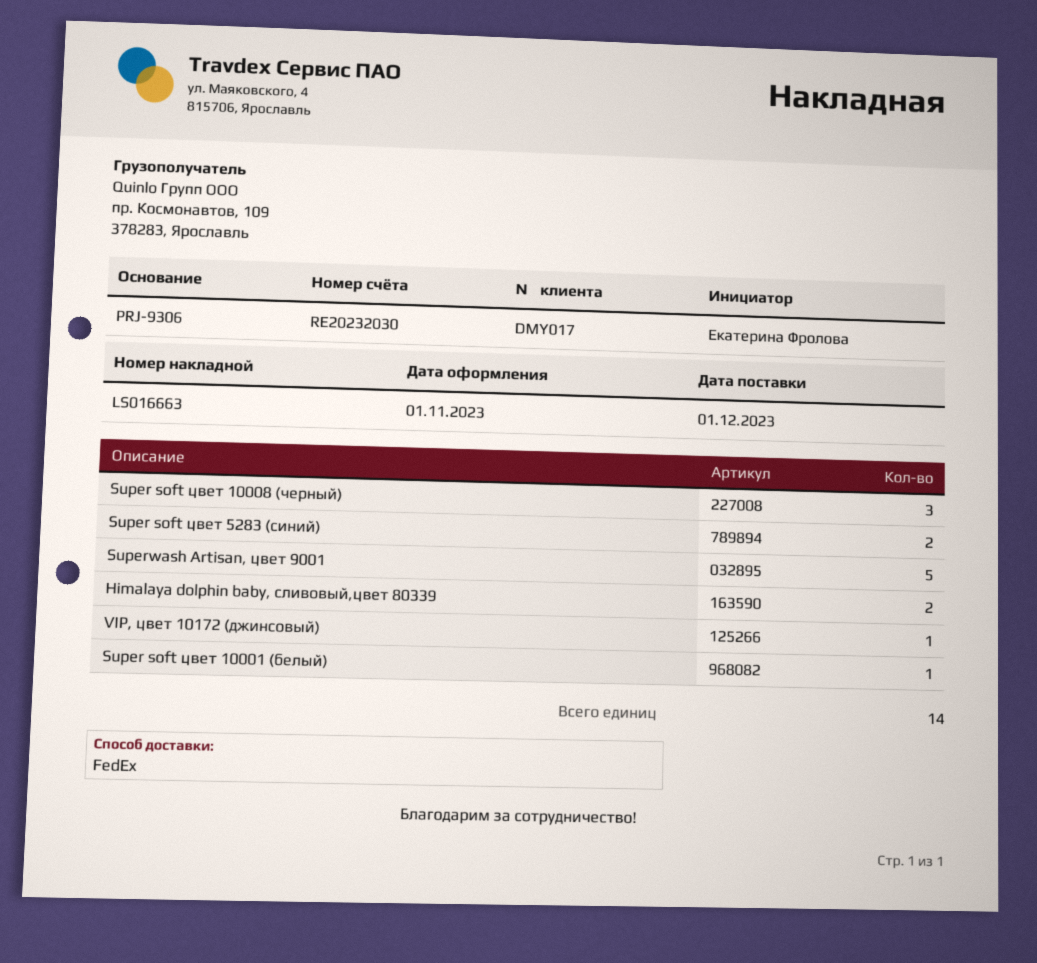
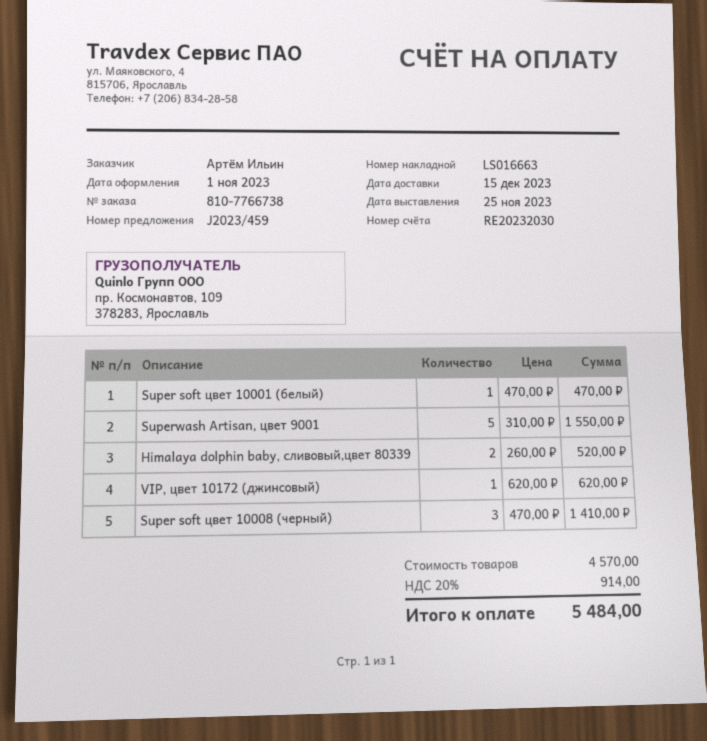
delivery date: 2023-12-01 -> 2023-12-15
ordered by: Екатерина Фролова -> Артём Ильин
Super soft цвет 5283 (синий): 2 -> none

